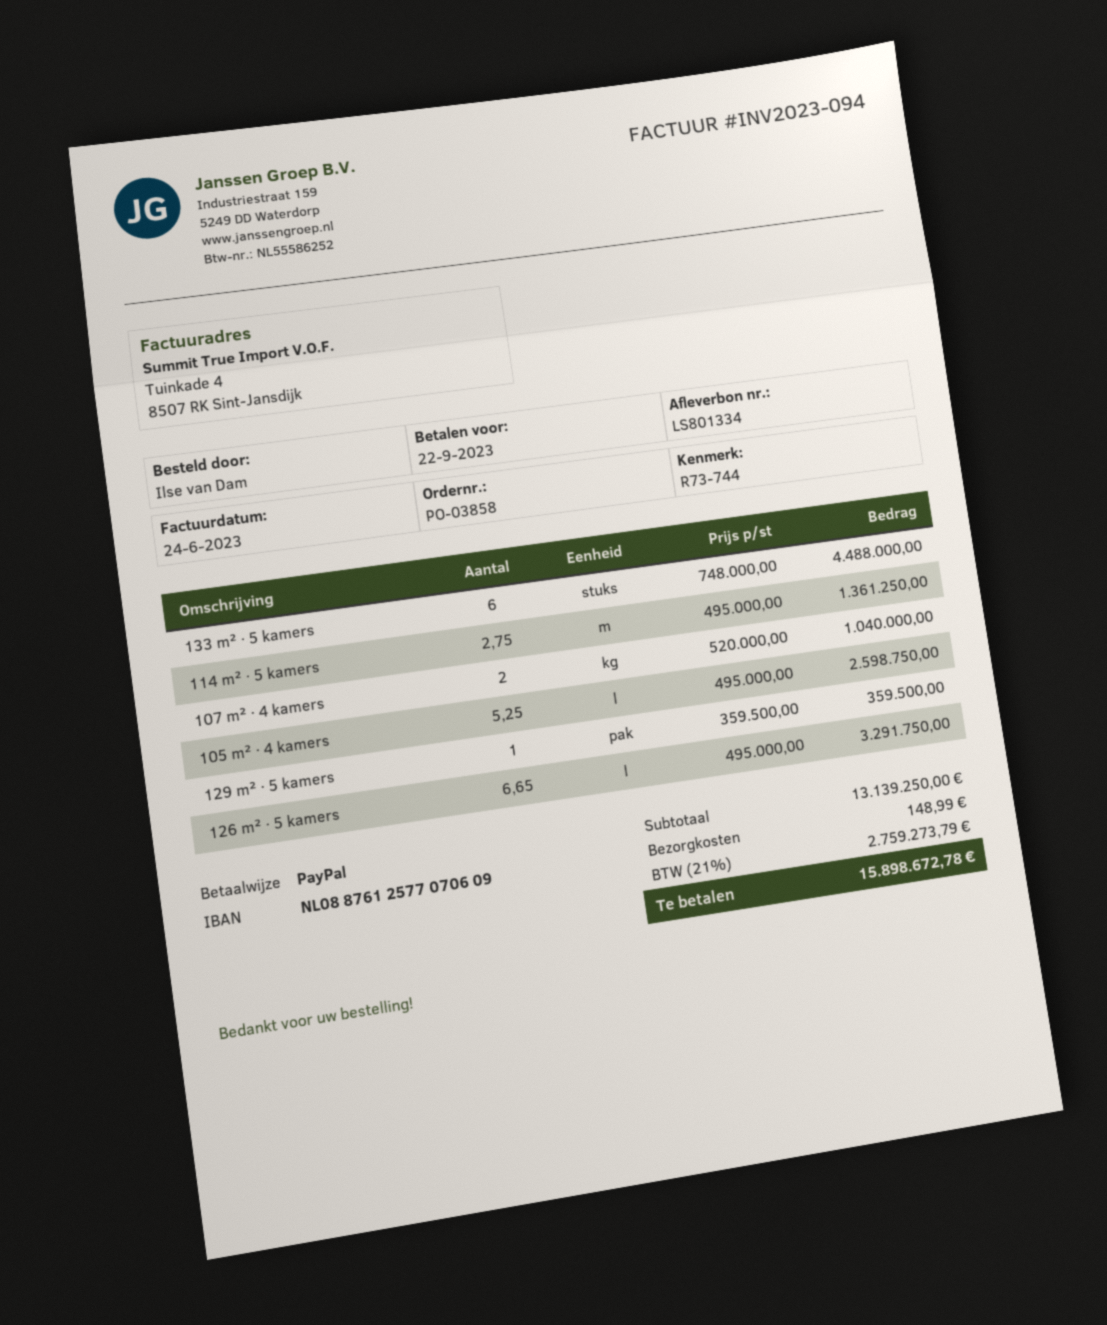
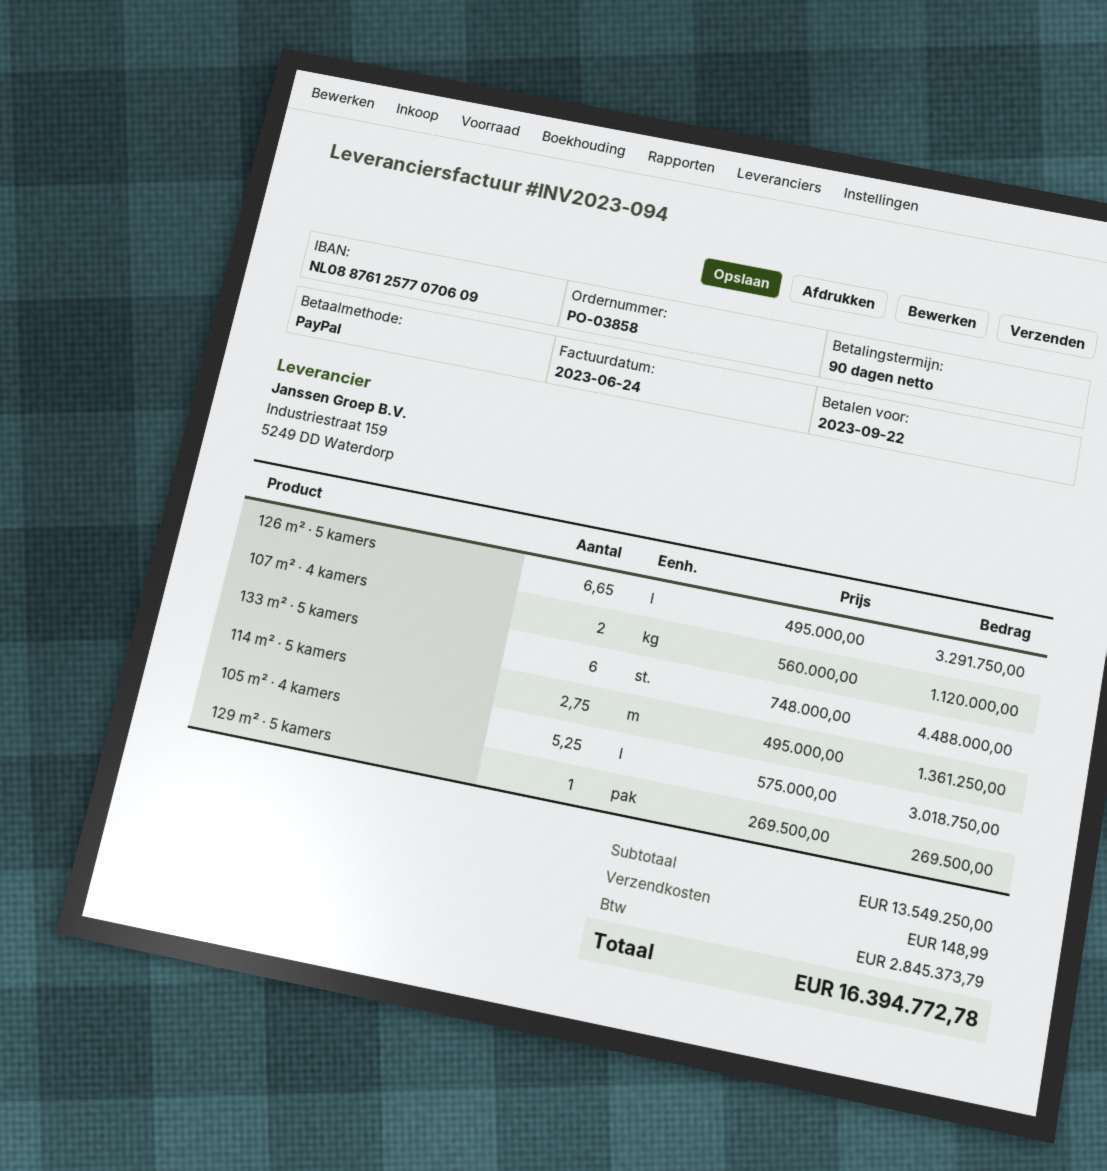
107 m² · 4 kamers: 2 x 520000.00 = 1040000.00 -> 2 x 560000.00 = 1120000.00
105 m² · 4 kamers: 5.25 x 495000.00 = 2598750.00 -> 5.25 x 575000.00 = 3018750.00
129 m² · 5 kamers: 1 x 359500.00 = 359500.00 -> 1 x 269500.00 = 269500.00
subtotal: 13139250.00 -> 13549250.00
tax: 2759273.79 -> 2845373.79
total: 15898672.78 -> 16394772.78

